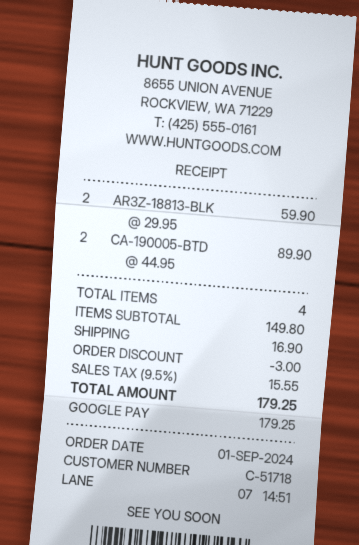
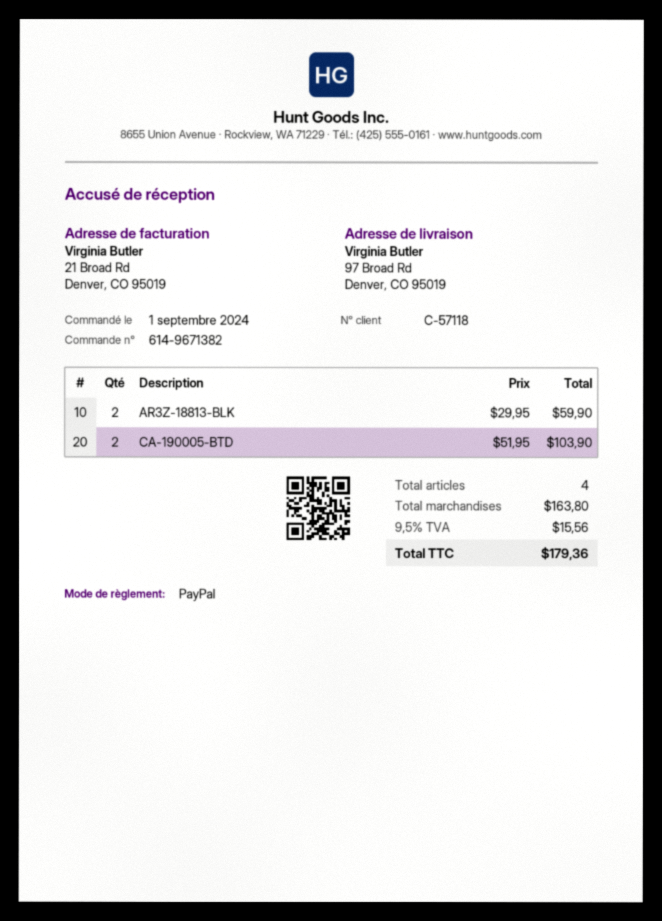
customer number: C-51718 -> C-57118
payment method: Google Pay -> PayPal
CA-190005-BTD: 2 x 44.95 = 89.90 -> 2 x 51.95 = 103.90
subtotal: 149.80 -> 163.80
discount: 3.00 -> none
shipping: 16.90 -> none
tax: 9.5% = 15.55 -> 9.5% = 15.56
total: 179.25 -> 179.36

